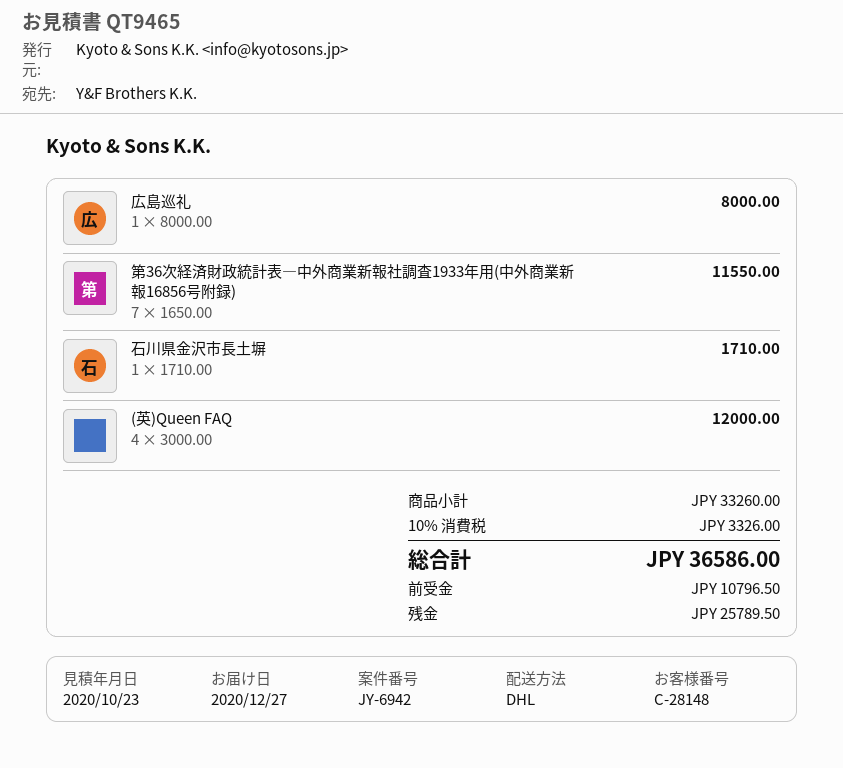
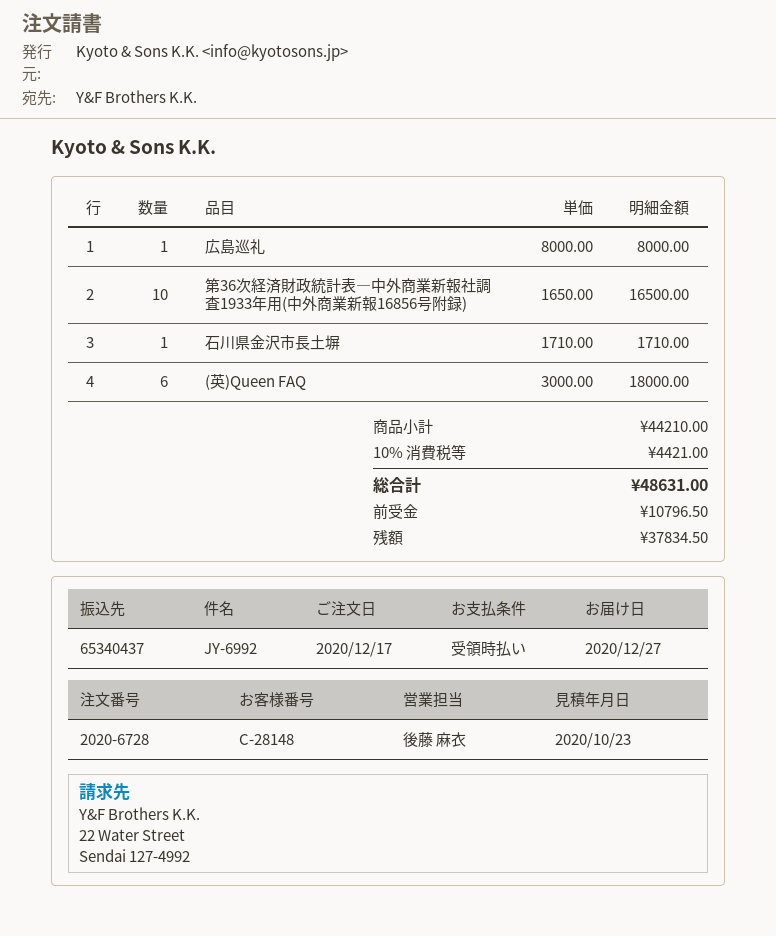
reference: JY-6942 -> JY-6992
第36次経済財政統計表―中外商業新報社調査1933年用(中外商業新報16856号附録): 7 x 1650.00 = 11550.00 -> 10 x 1650.00 = 16500.00
(英)Queen FAQ: 4 x 3000.00 = 12000.00 -> 6 x 3000.00 = 18000.00
subtotal: 33260.00 -> 44210.00
tax: 10% = 3326.00 -> 10% = 4421.00
total: 36586.00 -> 48631.00
balance: 25789.50 -> 37834.50

